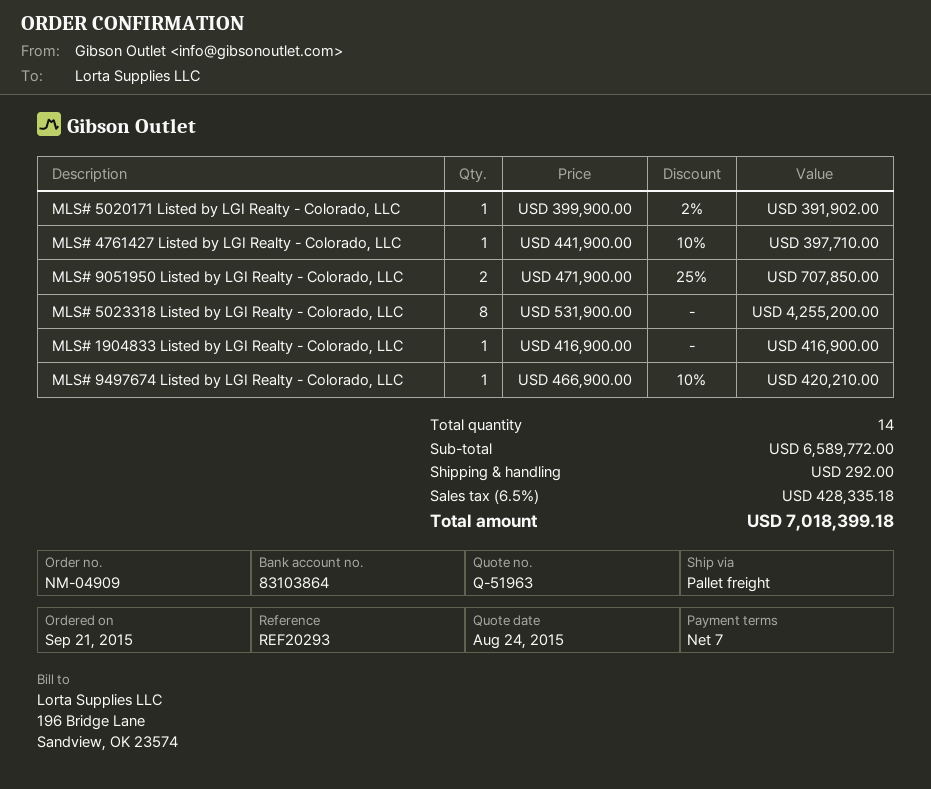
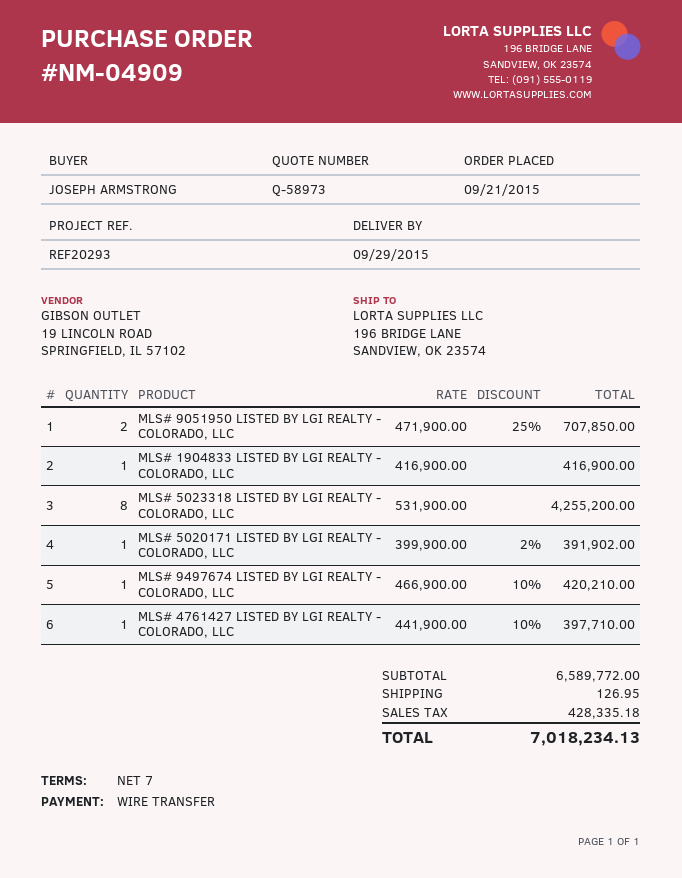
quote number: Q-51963 -> Q-58973
shipping: 292.00 -> 126.95
total: 7018399.18 -> 7018234.13

